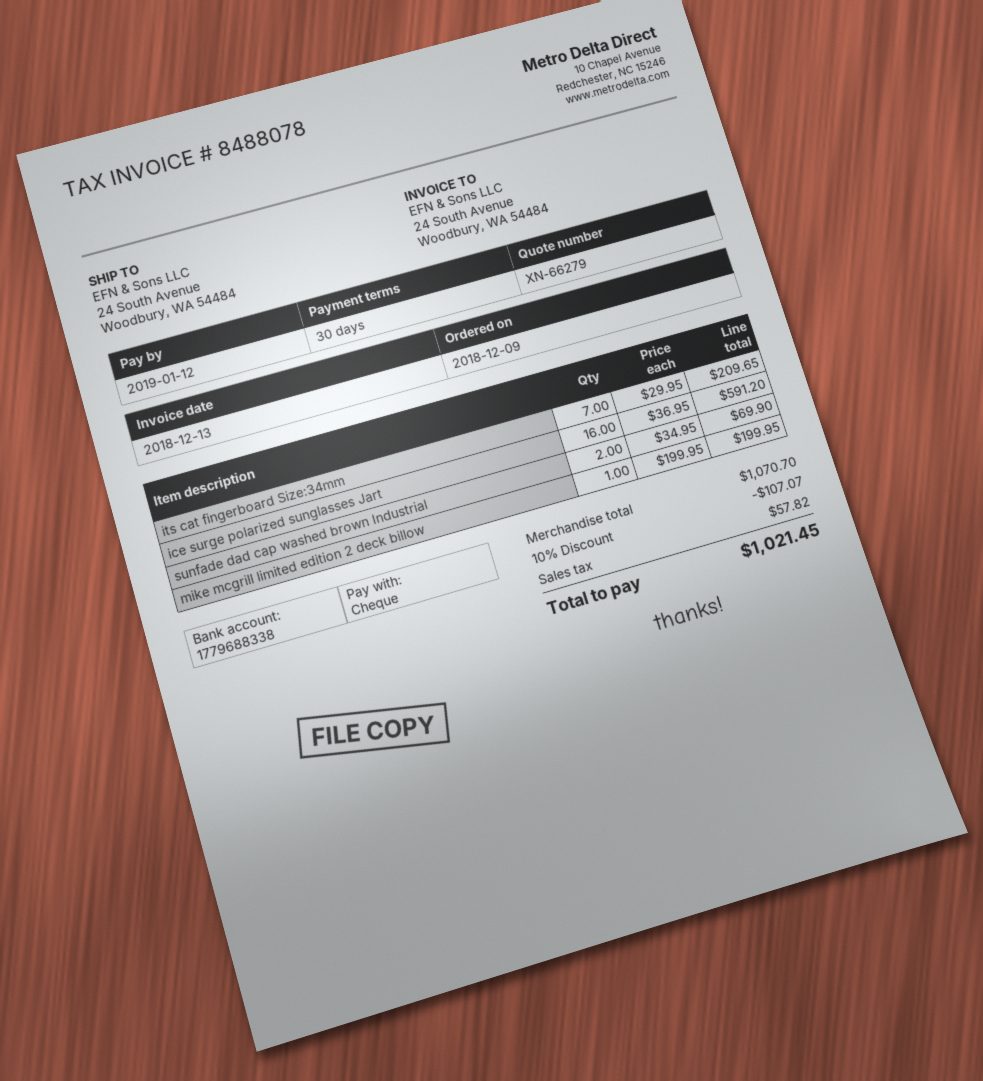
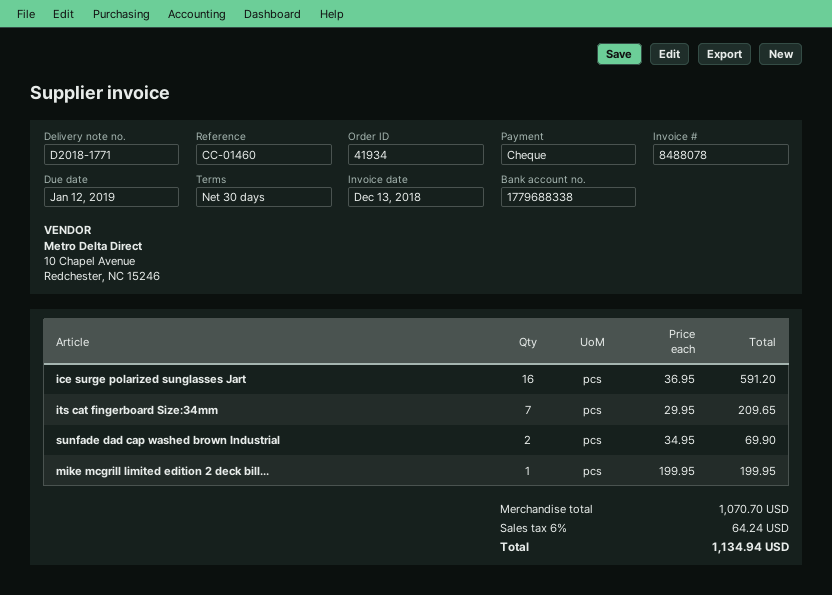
discount: 10% = 107.07 -> none
tax: 57.82 -> 64.24
total: 1021.45 -> 1134.94

